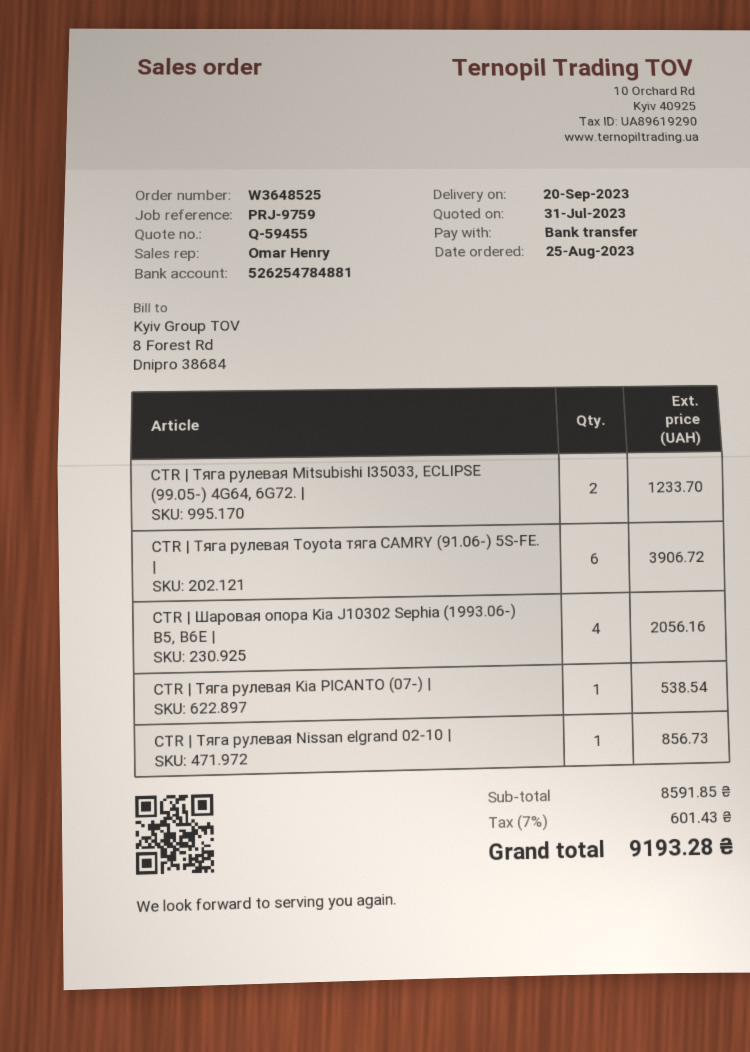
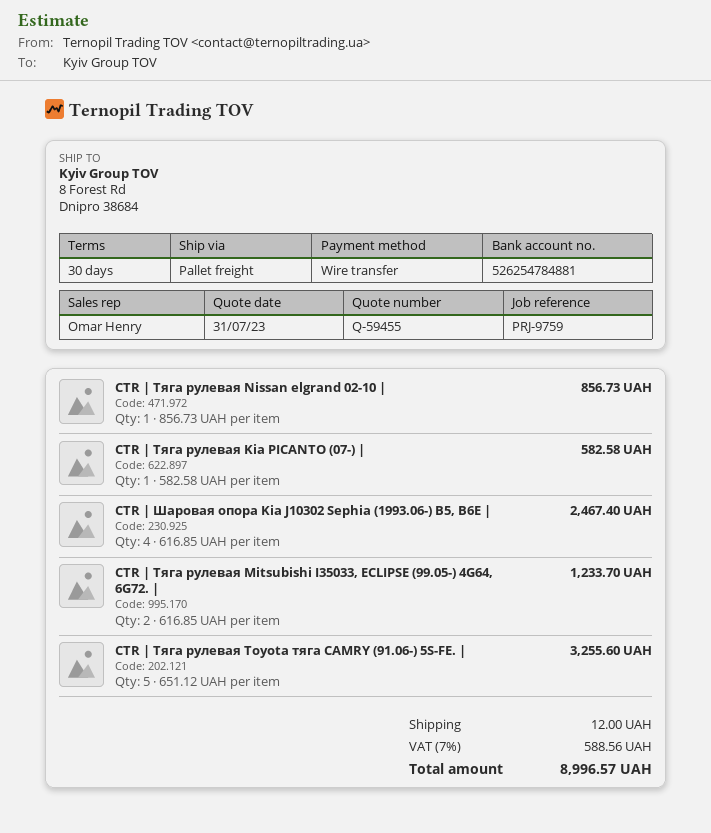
CTR | Тяга рулевая Toyota тяга CAMRY (91.06-) 5S-FE. |: 6 for 3906.72 -> 5 for 3255.60
CTR | Шаровая опора Kia J10302 Sephia (1993.06-) B5, B6E |: 4 for 2056.16 -> 4 for 2467.40
CTR | Тяга рулевая Kia PICANTO (07-) |: 1 for 538.54 -> 1 for 582.58
shipping: none -> 12.00
tax: 7% = 601.43 -> 7% = 588.56
total: 9193.28 -> 8996.57

